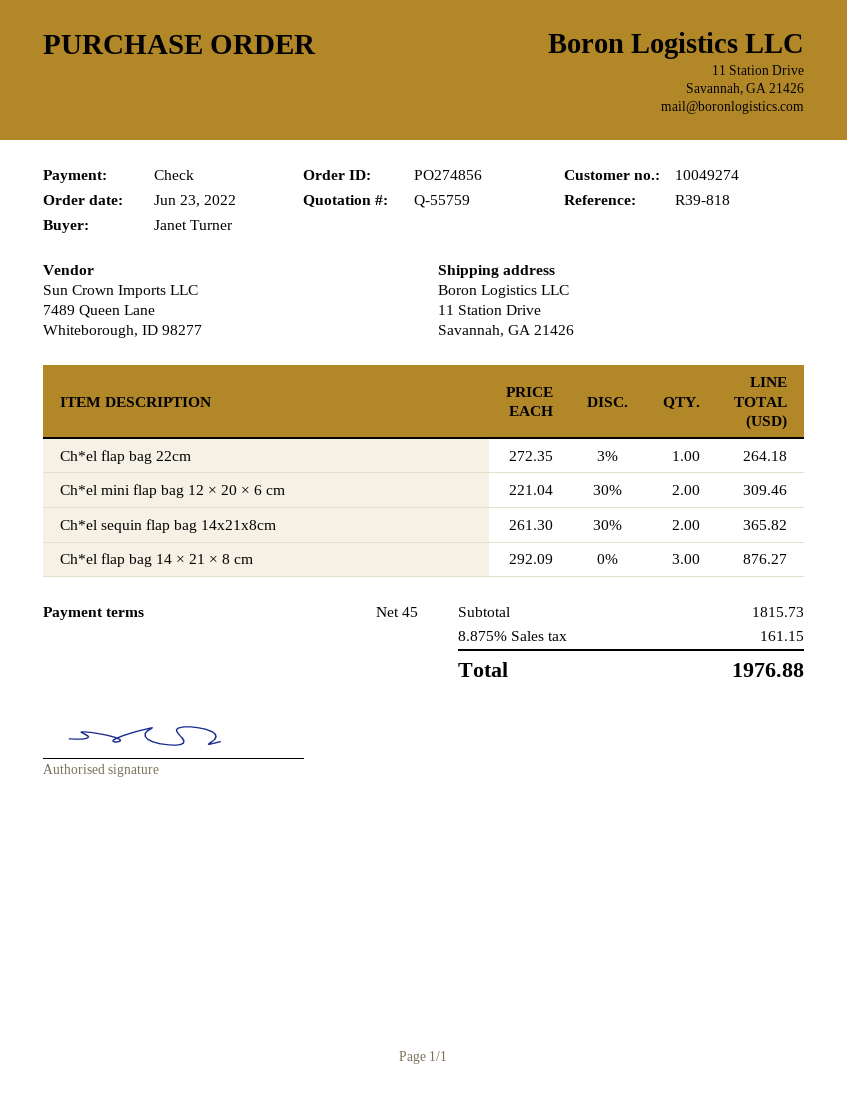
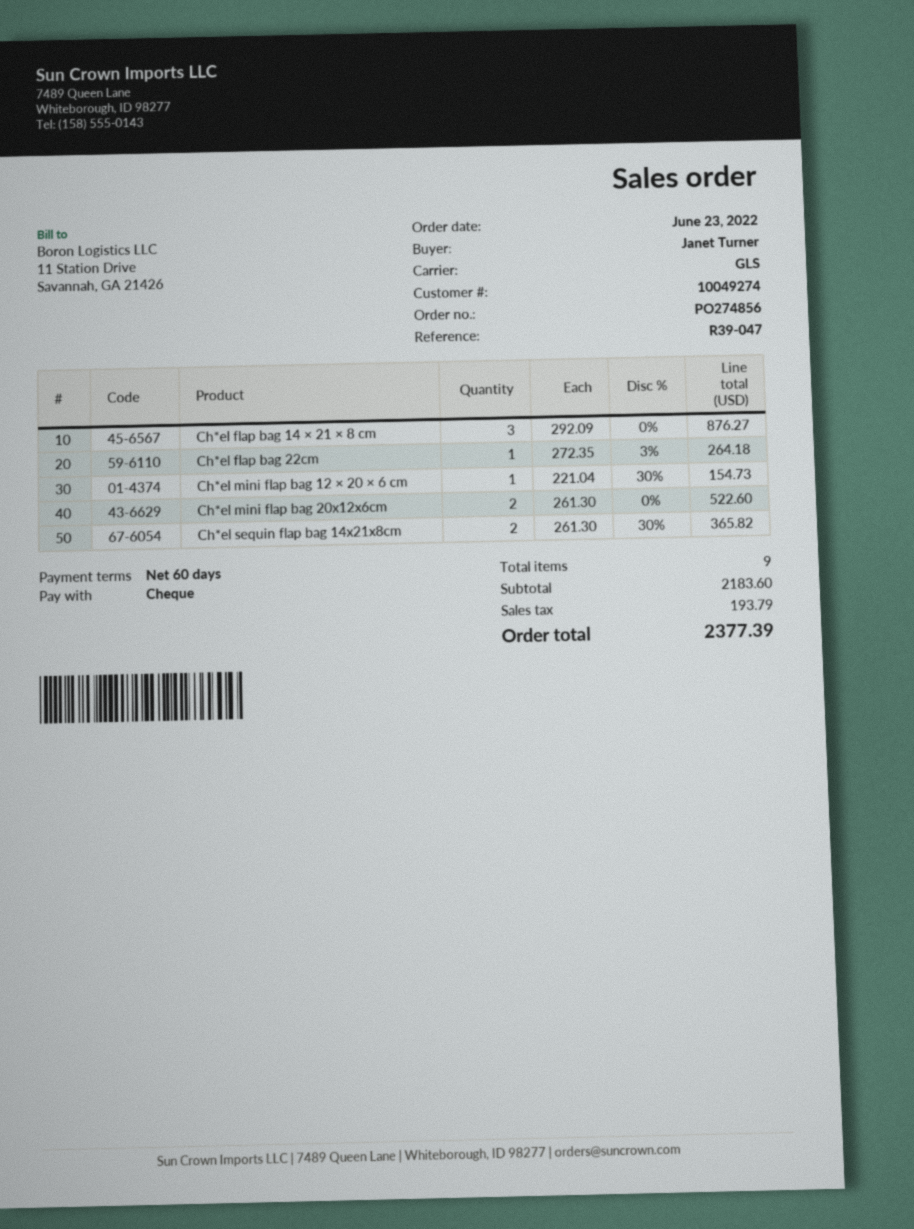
payment terms: 45 days -> 60 days
reference: R39-818 -> R39-047
Ch*el mini flap bag 12 × 20 × 6 cm: 2 x 221.04 - 30% = 309.46 -> 1 x 221.04 - 30% = 154.73
Ch*el mini flap bag 20x12x6cm: none -> 2 x 261.30 = 522.60
subtotal: 1815.73 -> 2183.60
tax: 161.15 -> 193.79
total: 1976.88 -> 2377.39

